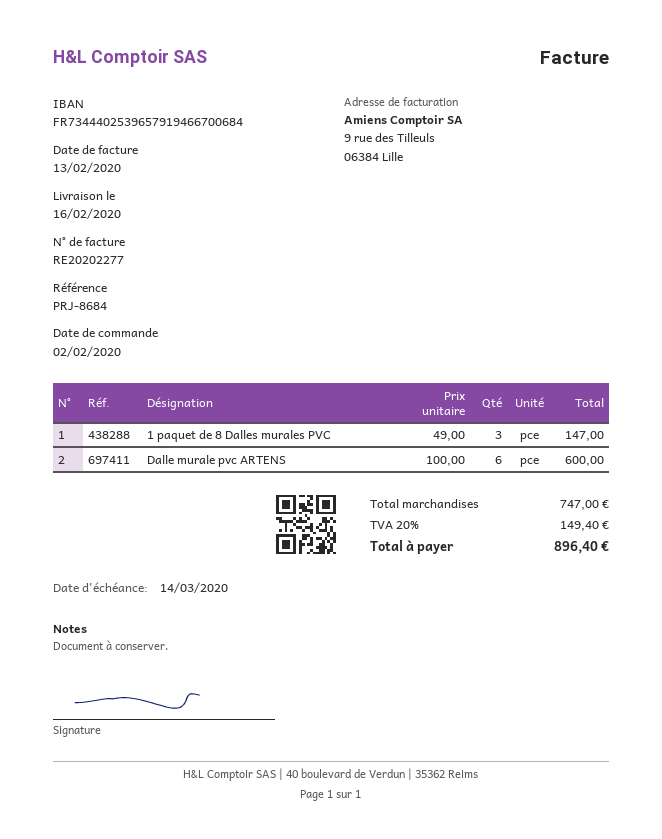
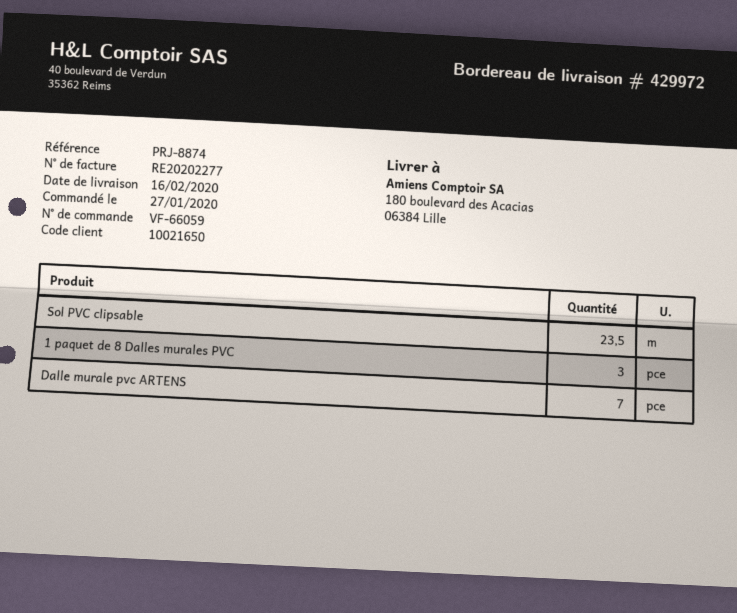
order date: 2020-02-02 -> 2020-01-27
reference: PRJ-8684 -> PRJ-8874
Dalle murale pvc ARTENS: 6 -> 7
Sol PVC clipsable: none -> 23.5

